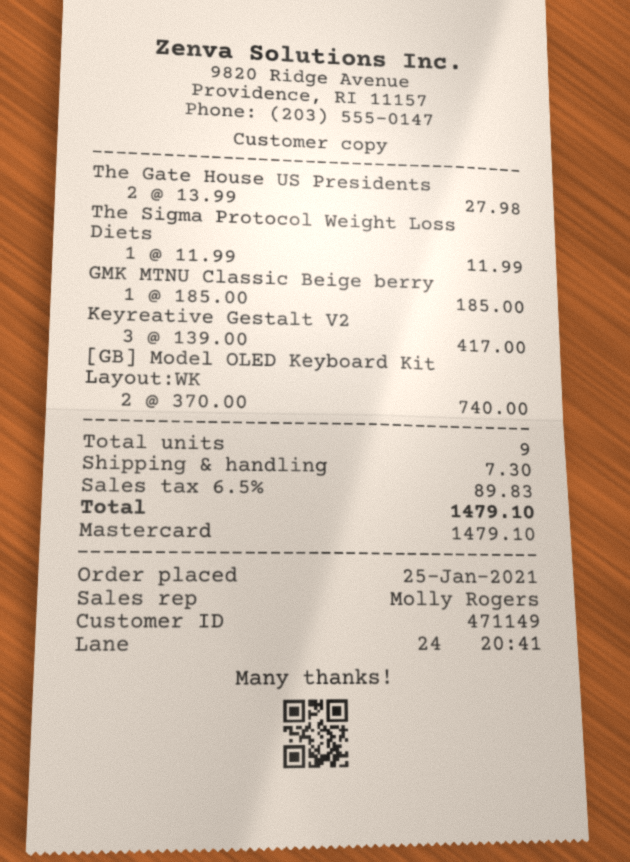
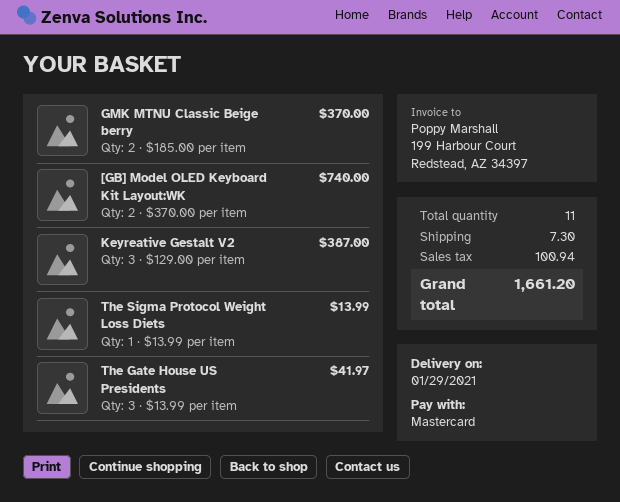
The Gate House US Presidents: 2 x 13.99 = 27.98 -> 3 x 13.99 = 41.97
The Sigma Protocol Weight Loss Diets: 1 x 11.99 = 11.99 -> 1 x 13.99 = 13.99
GMK MTNU Classic Beige berry: 1 x 185.00 = 185.00 -> 2 x 185.00 = 370.00
Keyreative Gestalt V2: 3 x 139.00 = 417.00 -> 3 x 129.00 = 387.00
total quantity: 9 -> 11
tax: 89.83 -> 100.94
total: 1479.10 -> 1661.20

